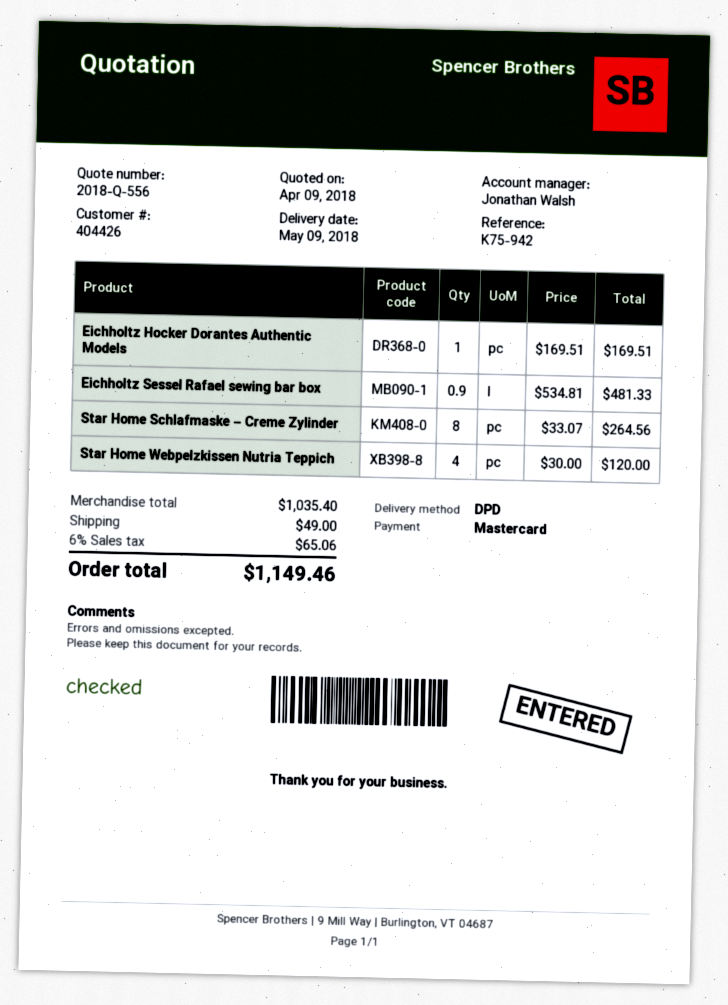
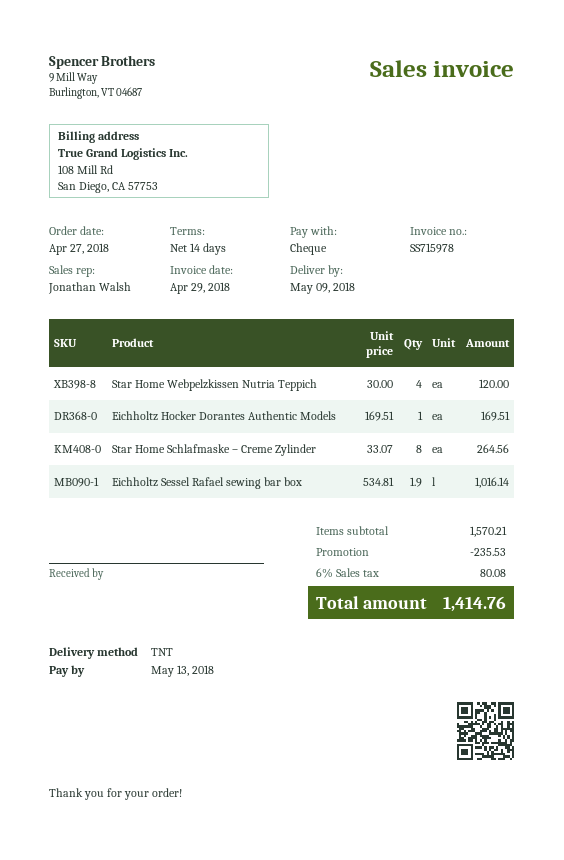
payment method: Mastercard -> cheque
shipping method: DPD -> TNT
Eichholtz Sessel Rafael sewing bar box: 0.9 x 534.81 = 481.33 -> 1.9 x 534.81 = 1016.14
subtotal: 1035.40 -> 1570.21
discount: none -> 235.53
shipping: 49.00 -> none
tax: 6% = 65.06 -> 6% = 80.08
total: 1149.46 -> 1414.76

